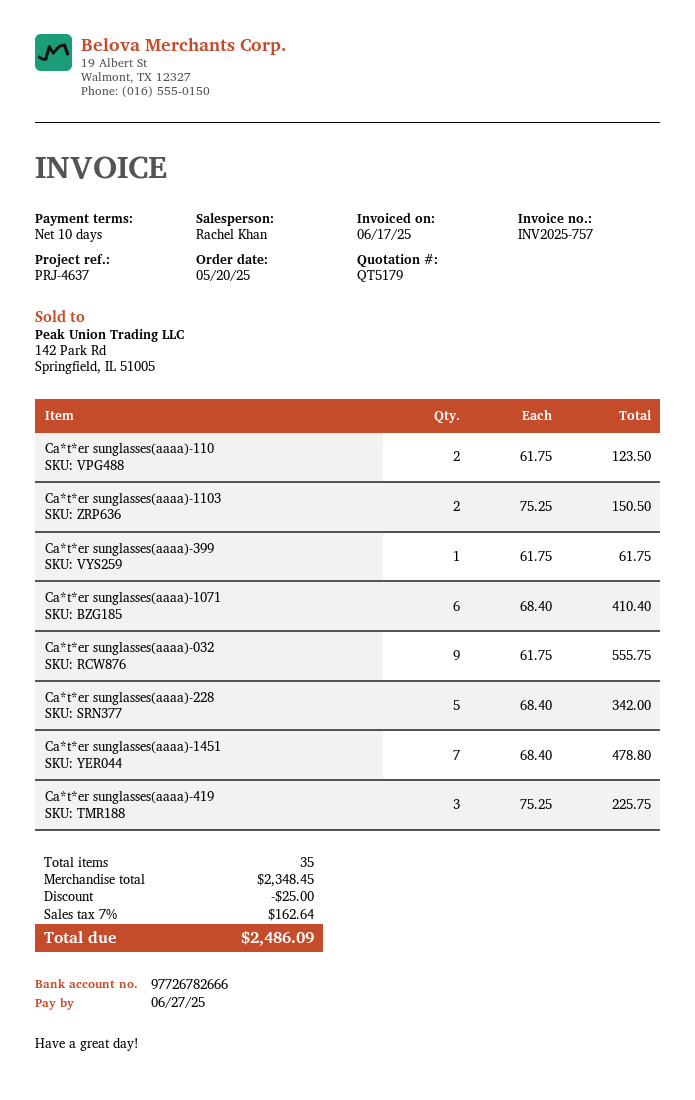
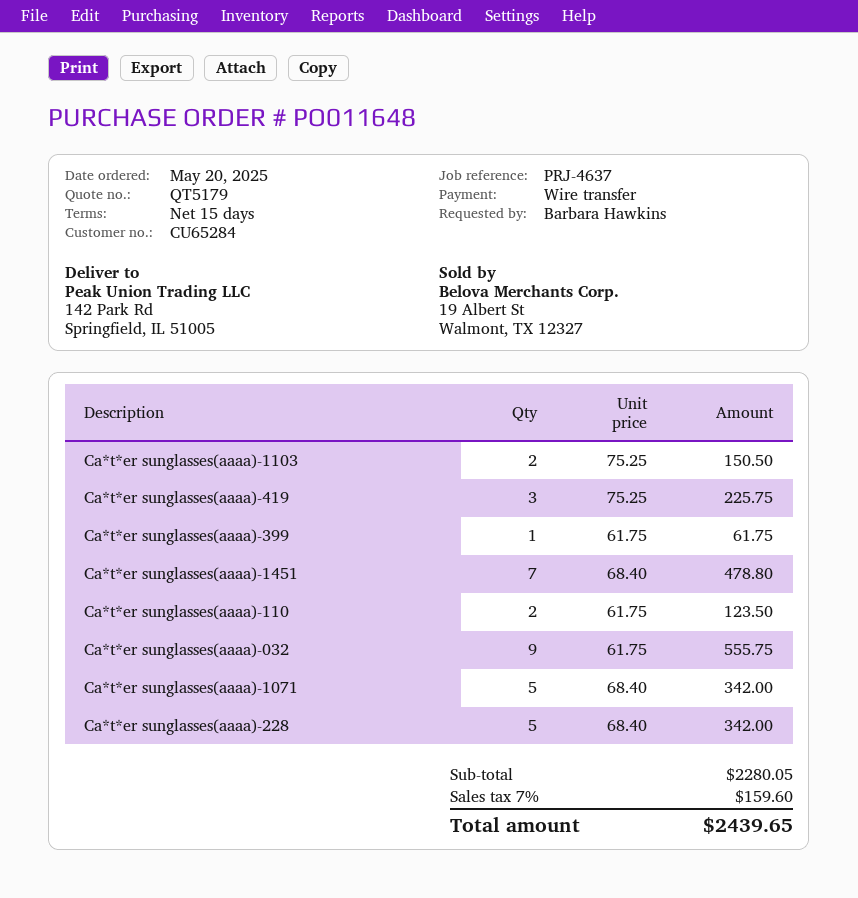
payment terms: 10 days -> 15 days
Ca*t*er sunglasses(aaaa)-1071: 6 x 68.40 = 410.40 -> 5 x 68.40 = 342.00
subtotal: 2348.45 -> 2280.05
discount: 25.00 -> none
tax: 7% = 162.64 -> 7% = 159.60
total: 2486.09 -> 2439.65

